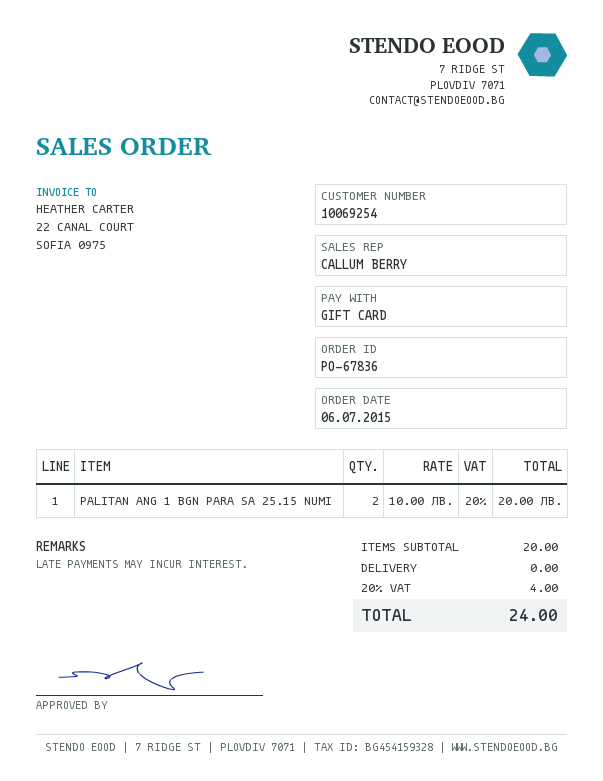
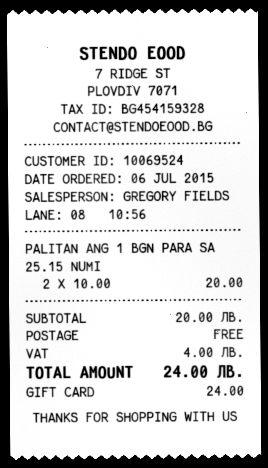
customer number: 10069254 -> 10069524
sales rep: CALLUM BERRY -> GREGORY FIELDS

